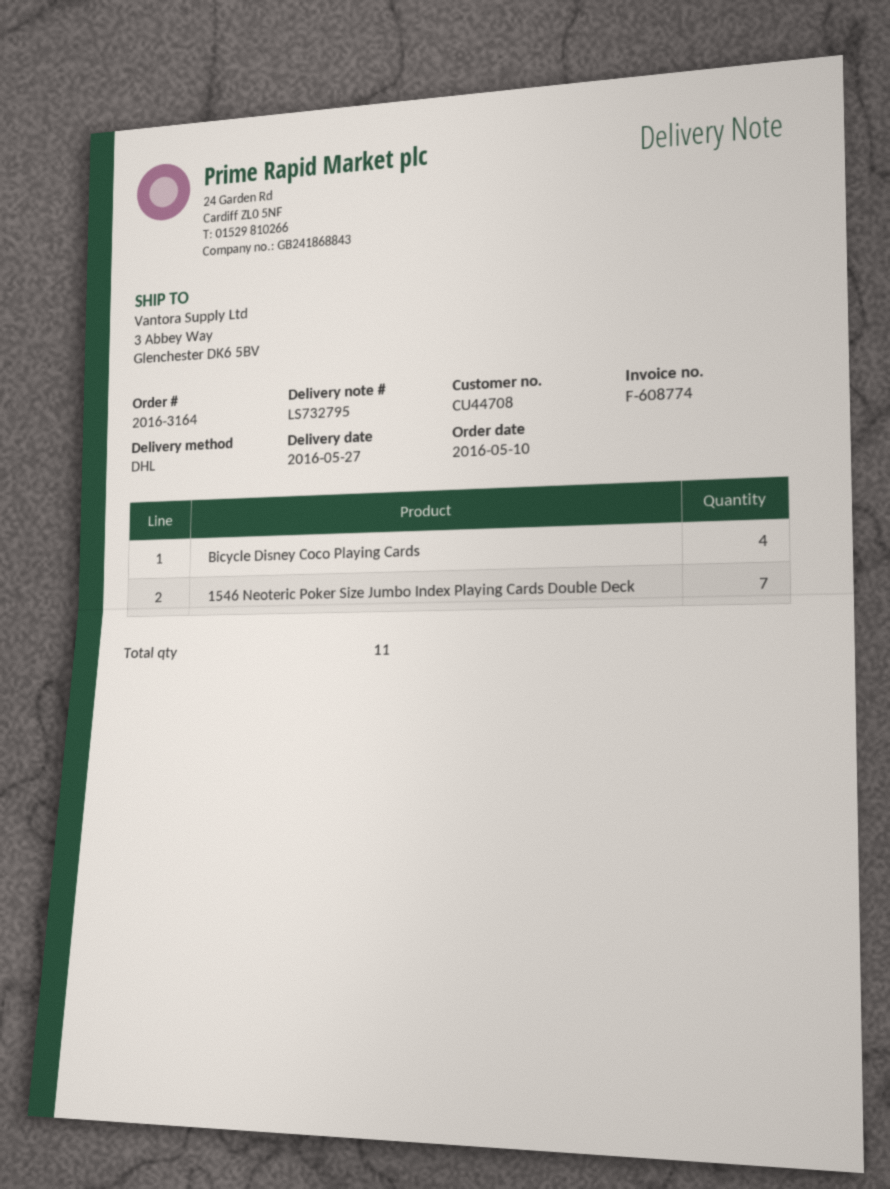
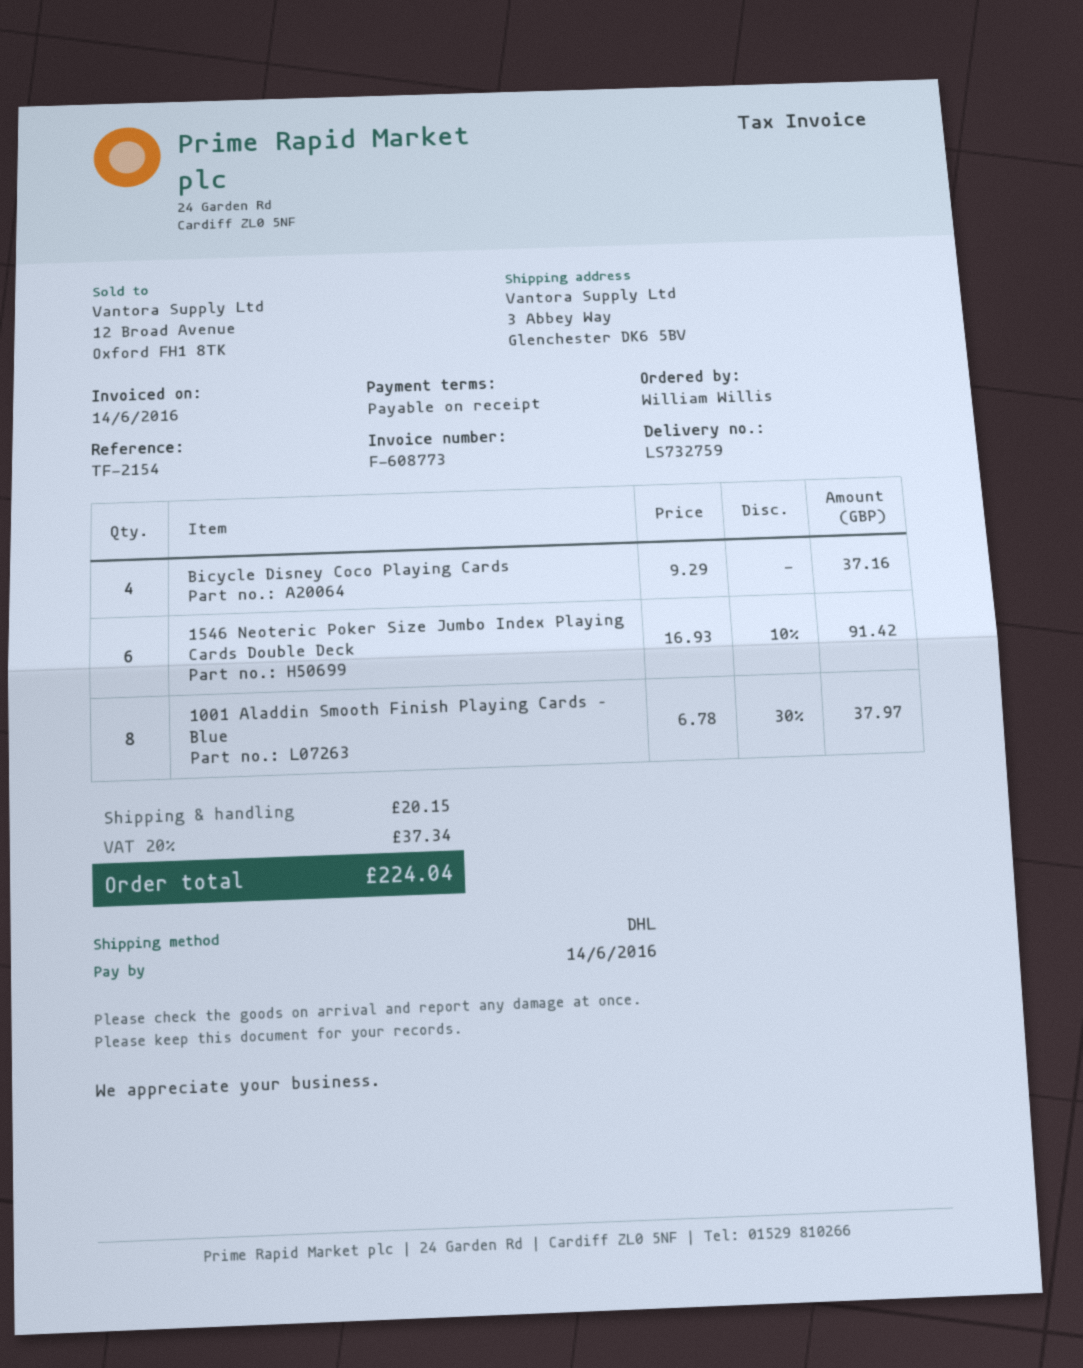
delivery note number: LS732795 -> LS732759
invoice number: F-608774 -> F-608773
1546 Neoteric Poker Size Jumbo Index Playing Cards Double Deck: 7 -> 6
1001 Aladdin Smooth Finish Playing Cards – Blue: none -> 8

